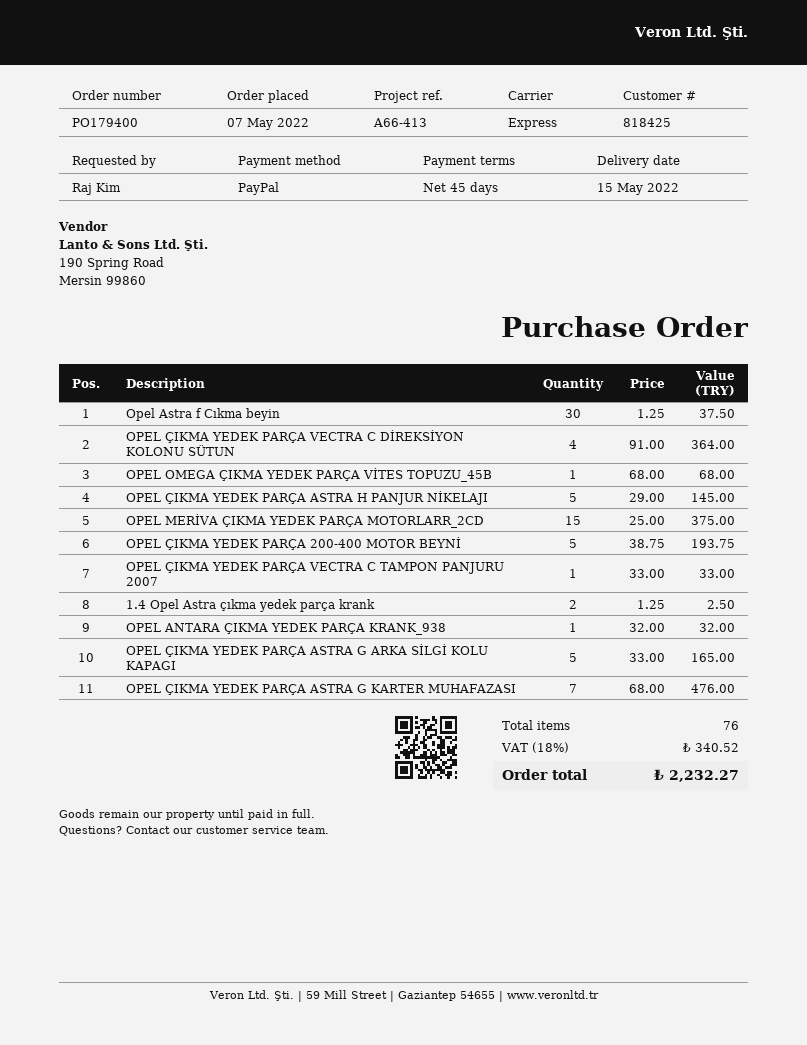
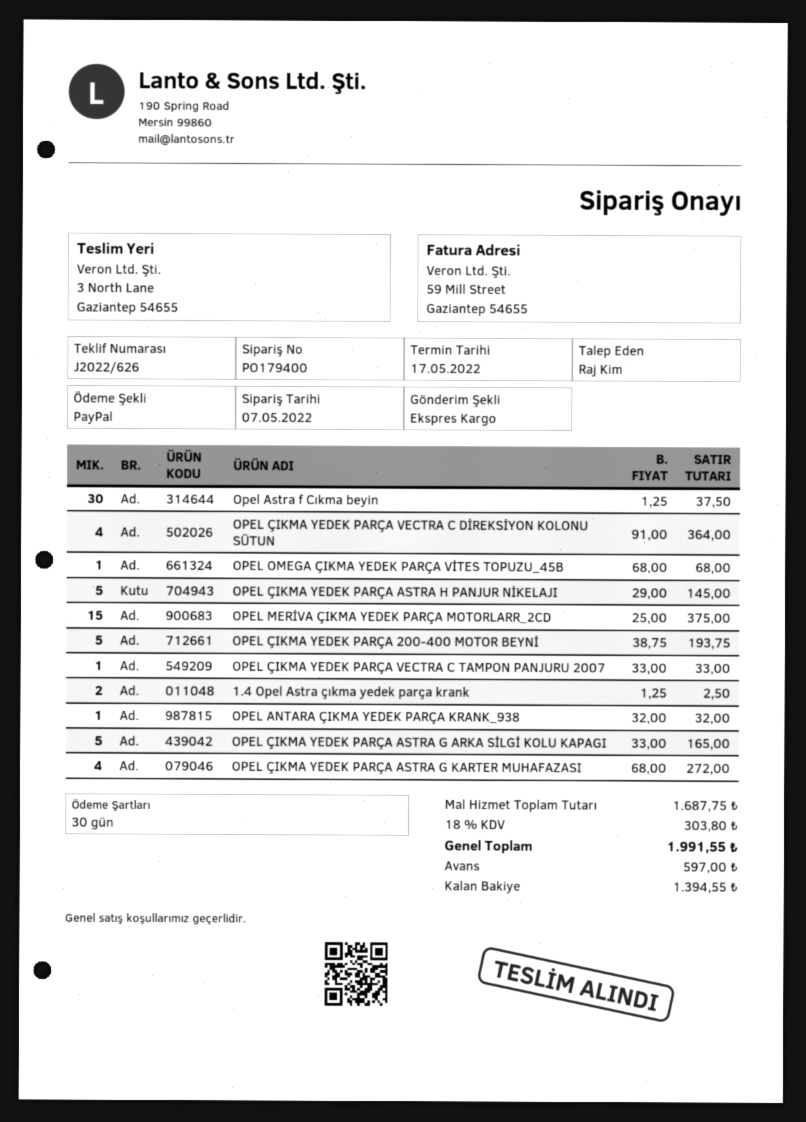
delivery date: 2022-05-15 -> 2022-05-17
payment terms: 45 days -> 30 days
OPEL ÇIKMA YEDEK PARÇA ASTRA G KARTER MUHAFAZASI: 7 x 68.00 = 476.00 -> 4 x 68.00 = 272.00
tax: 18% = 340.52 -> 18% = 303.80
total: 2232.27 -> 1991.55

